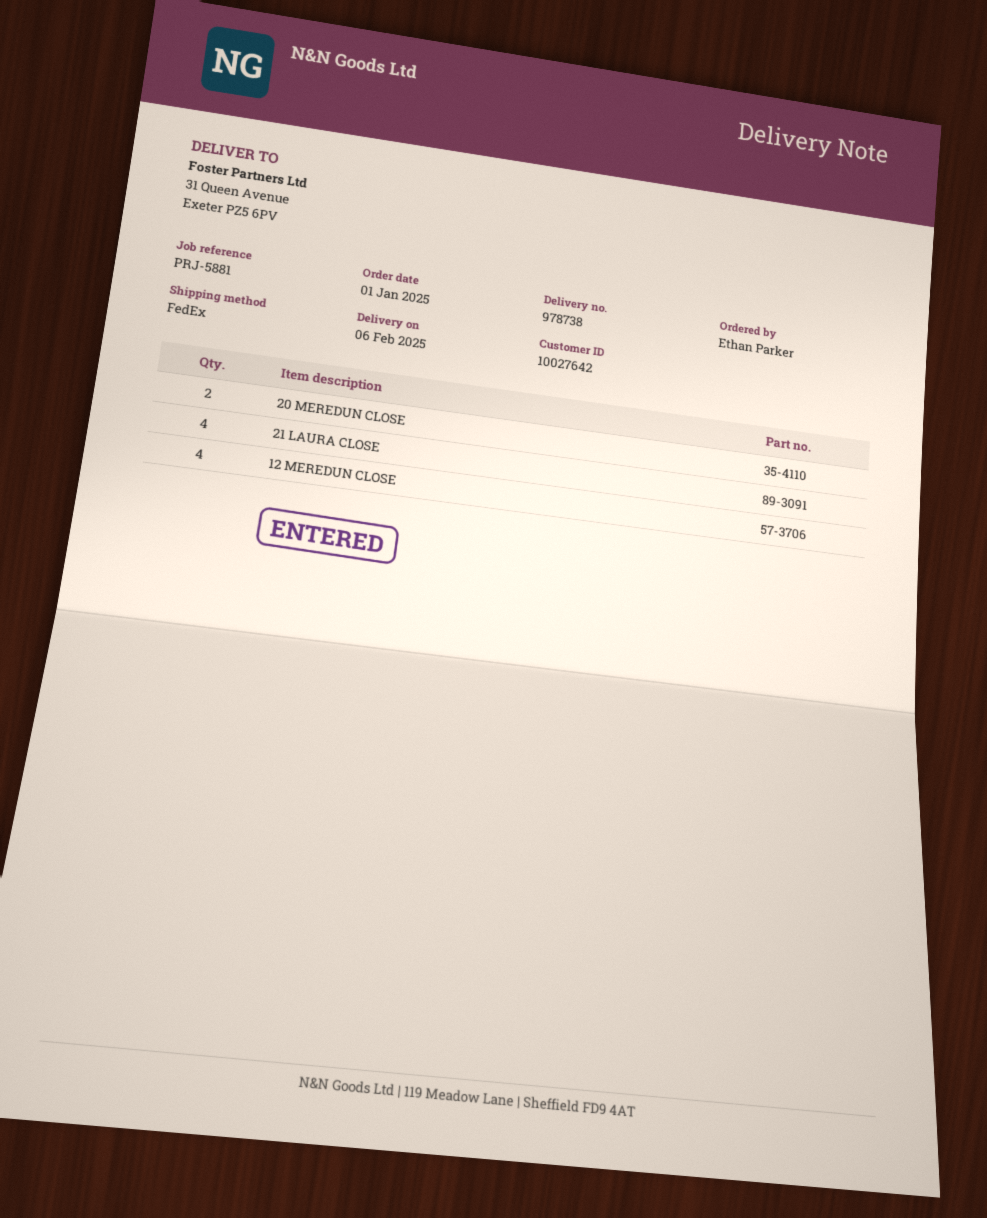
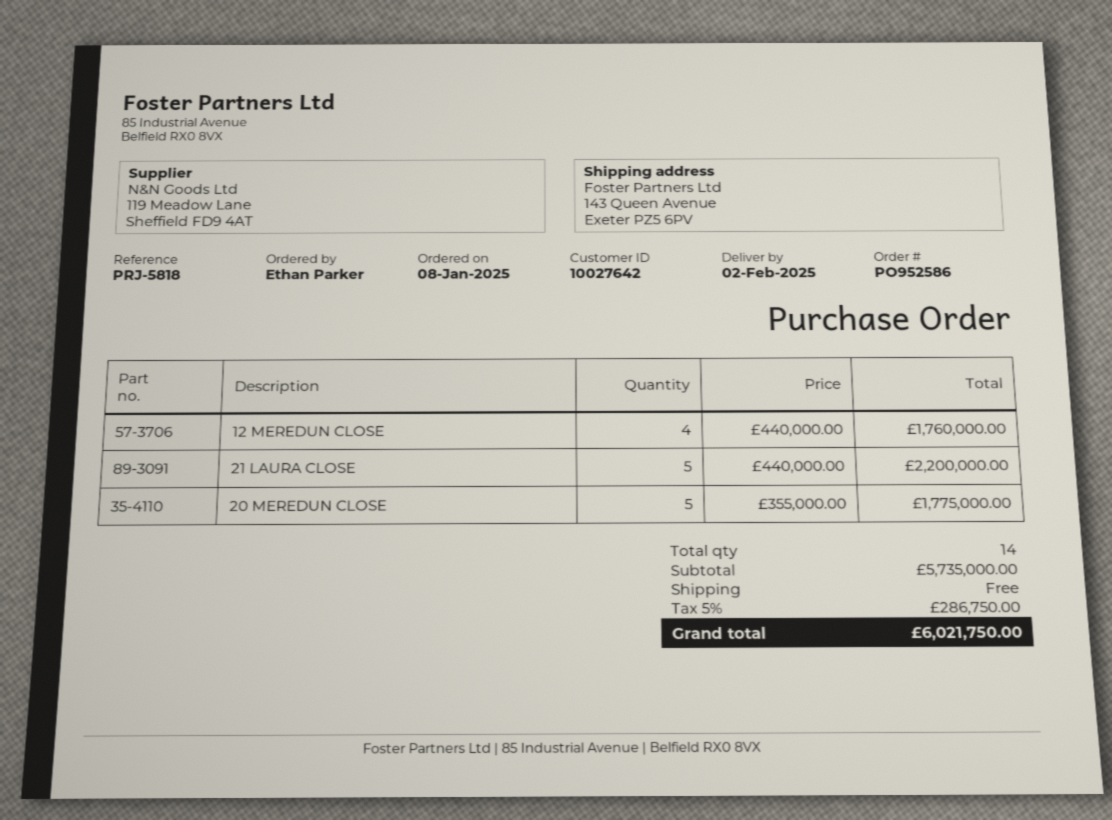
order date: 2025-01-01 -> 2025-01-08
delivery date: 2025-02-06 -> 2025-02-02
reference: PRJ-5881 -> PRJ-5818
ship to: 31 Queen Avenue, Exeter PZ5 6PV -> 143 Queen Avenue, Exeter PZ5 6PV
20 MEREDUN CLOSE: 2 -> 5
21 LAURA CLOSE: 4 -> 5

